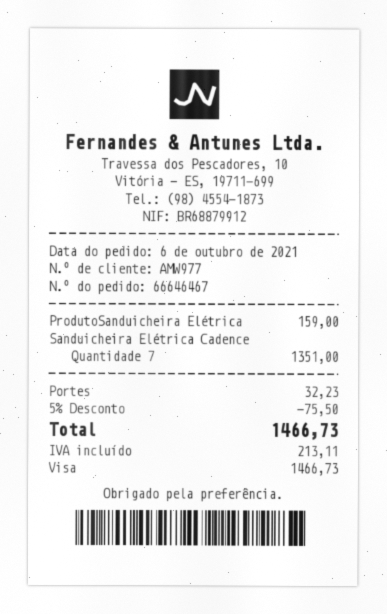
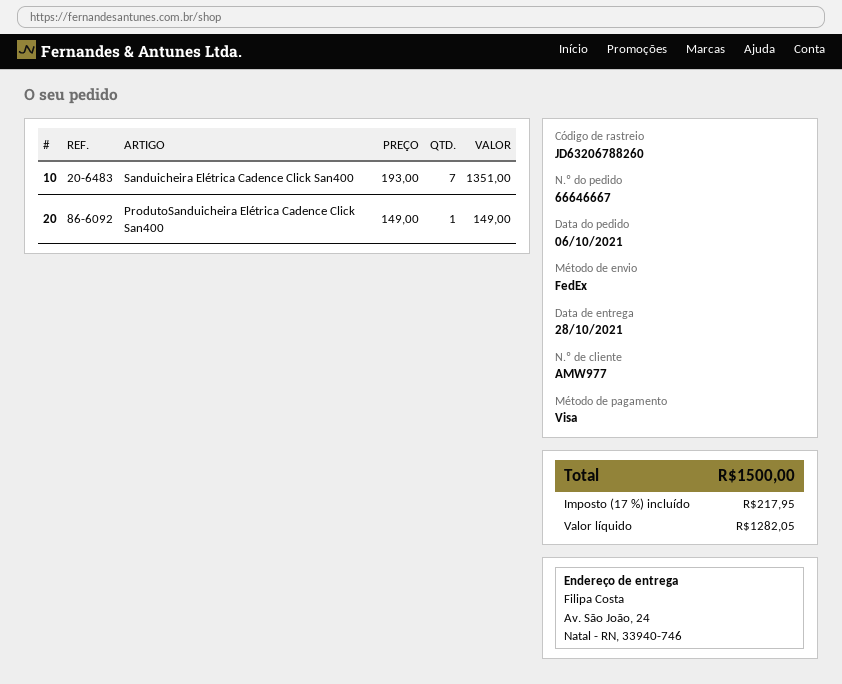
order number: 66646467 -> 66646667
ProdutoSanduicheira Elétrica: 1 for 159.00 -> 1 for 149.00
discount: 5% = 75.50 -> none
shipping: 32.23 -> none
tax: 213.11 -> 217.95
total: 1466.73 -> 1500.00

